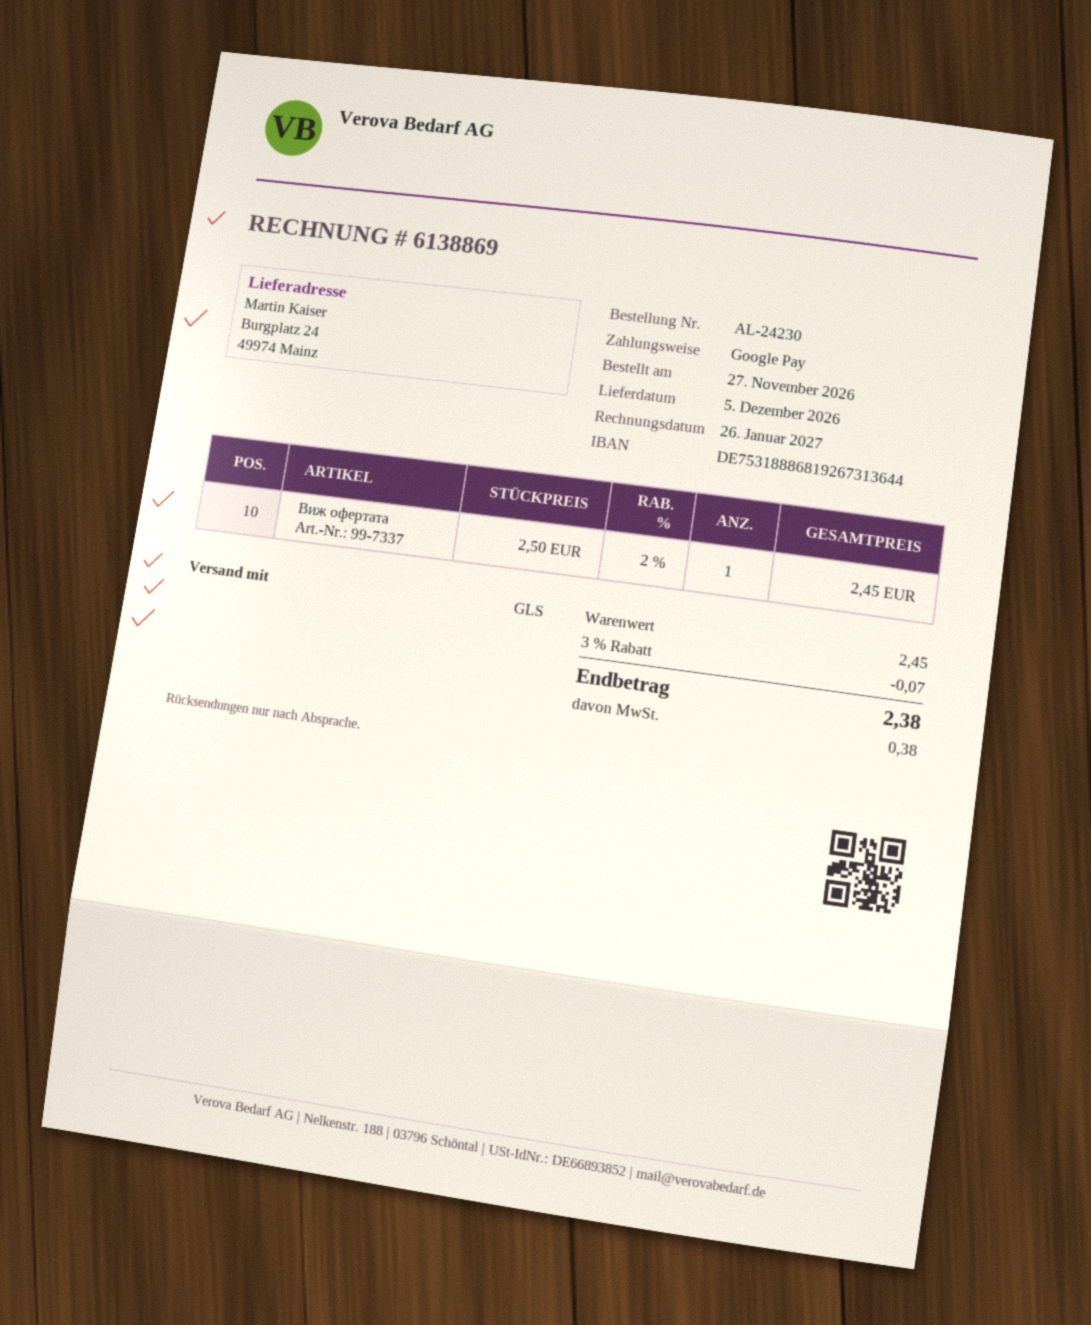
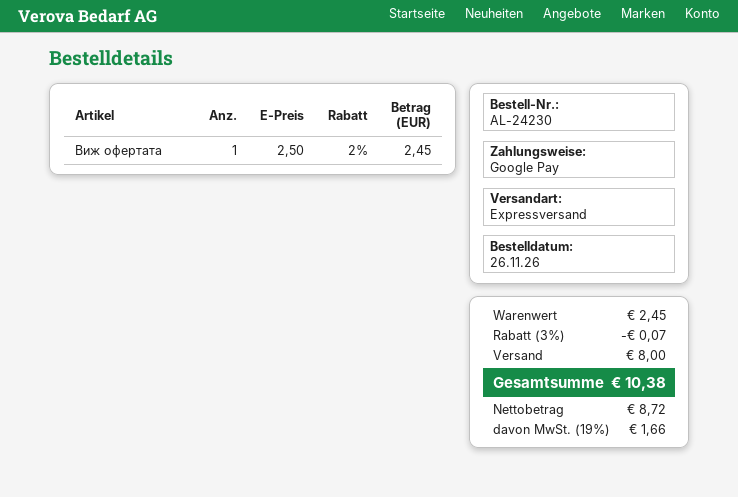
order date: 2026-11-27 -> 2026-11-26
shipping method: GLS -> express
shipping: none -> 8.00
tax: 0.38 -> 1.66
total: 2.38 -> 10.38

